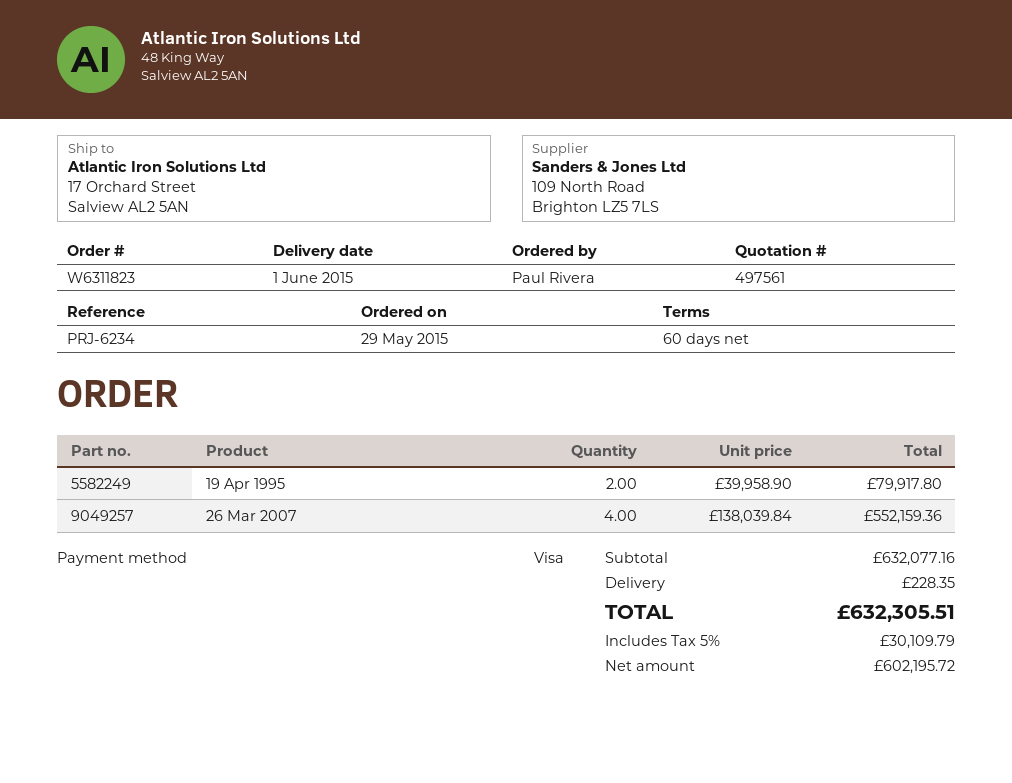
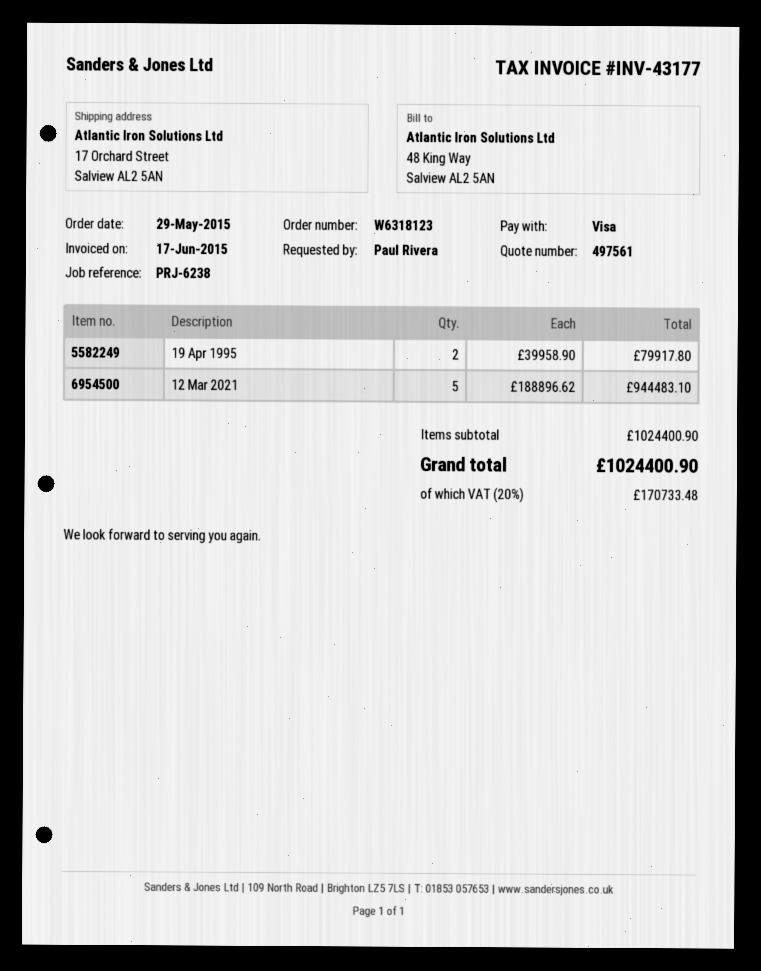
order number: W6311823 -> W6318123
reference: PRJ-6234 -> PRJ-6238
26 Mar 2007: 4 x 138039.84 = 552159.36 -> none
12 Mar 2021: none -> 5 x 188896.62 = 944483.10
subtotal: 632077.16 -> 1024400.90
shipping: 228.35 -> none
tax: 5% = 30109.79 -> 20% = 170733.48
total: 632305.51 -> 1024400.90

